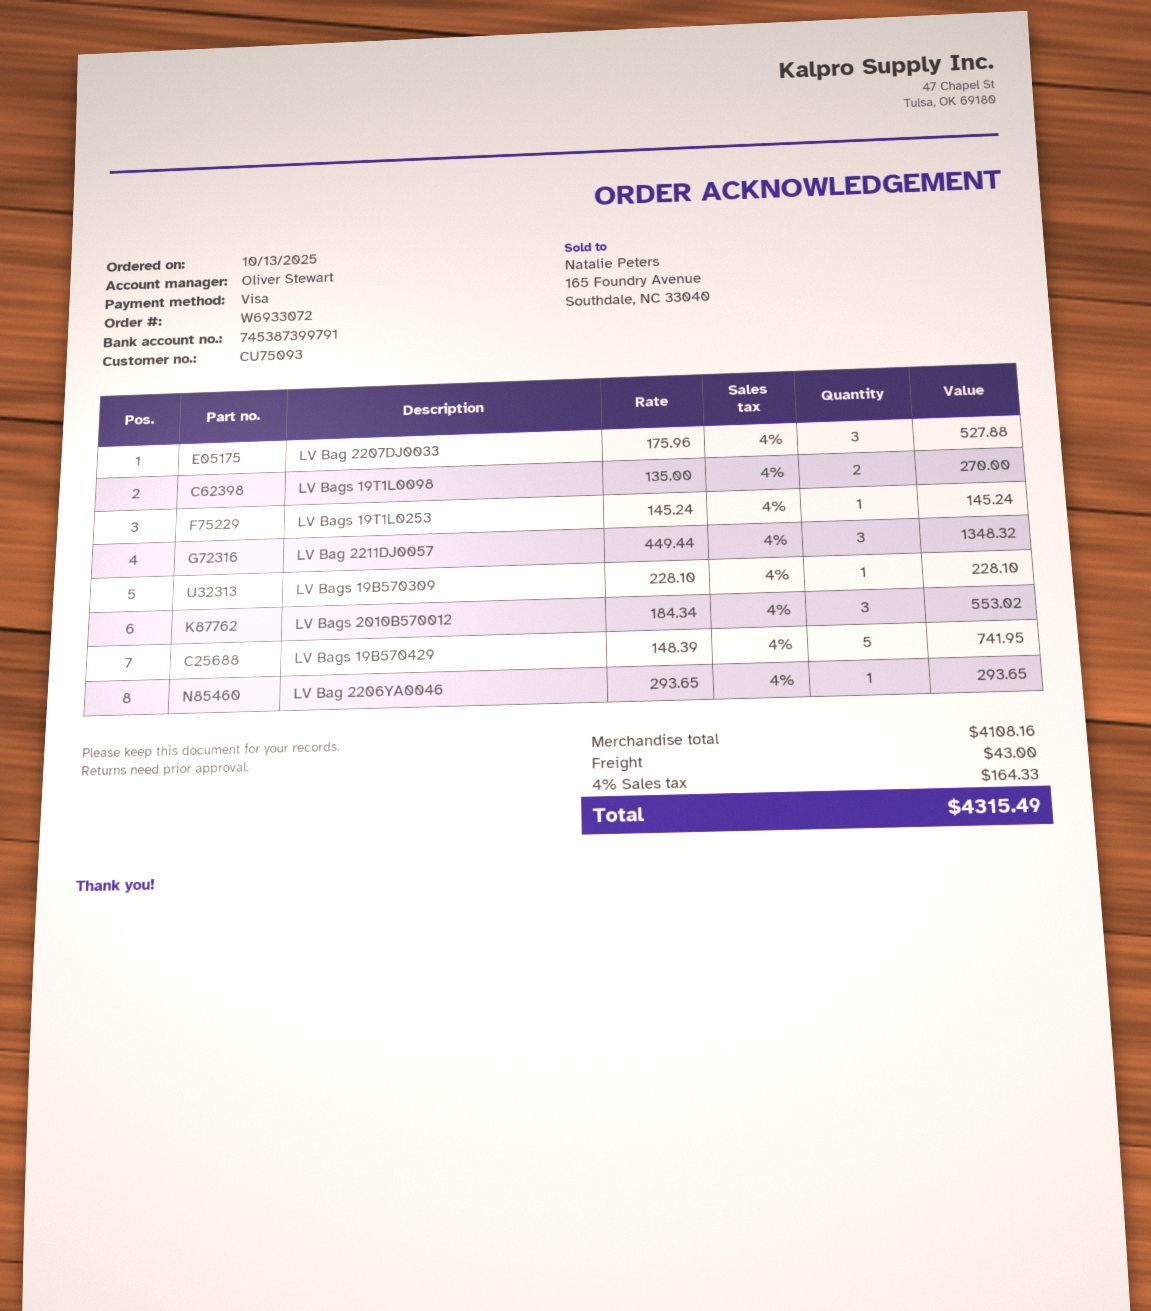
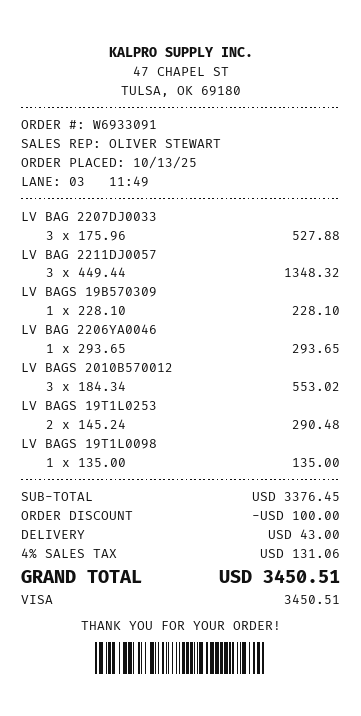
order number: W6933072 -> W6933091
LV Bags 19T1L0098: 2 x 135.00 = 270.00 -> 1 x 135.00 = 135.00
LV Bags 19T1L0253: 1 x 145.24 = 145.24 -> 2 x 145.24 = 290.48
LV Bags 19B570429: 5 x 148.39 = 741.95 -> none
subtotal: 4108.16 -> 3376.45
discount: none -> 100.00
tax: 4% = 164.33 -> 4% = 131.06
total: 4315.49 -> 3450.51

